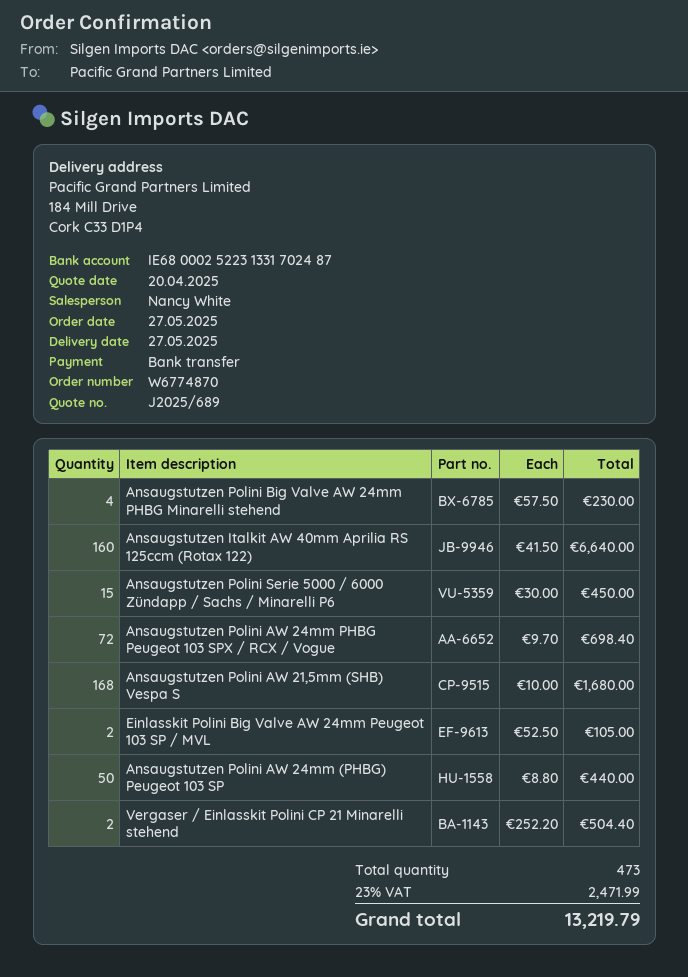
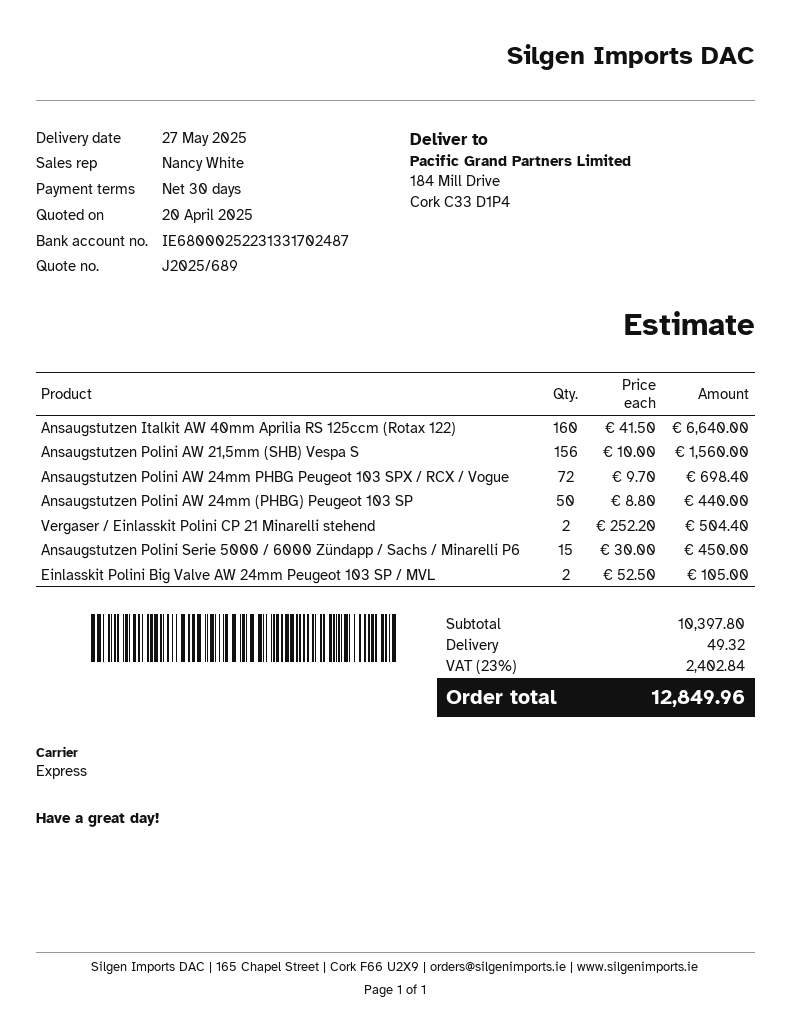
Ansaugstutzen Polini Big Valve AW 24mm PHBG Minarelli stehend: 4 x 57.50 = 230.00 -> none
Ansaugstutzen Polini AW 21,5mm (SHB) Vespa S: 168 x 10.00 = 1680.00 -> 156 x 10.00 = 1560.00
shipping: none -> 49.32
tax: 23% = 2471.99 -> 23% = 2402.84
total: 13219.79 -> 12849.96

